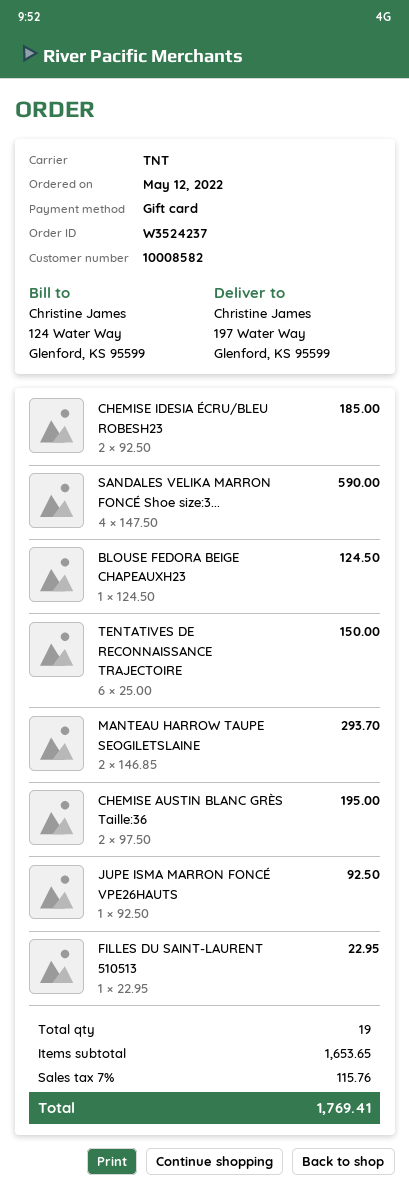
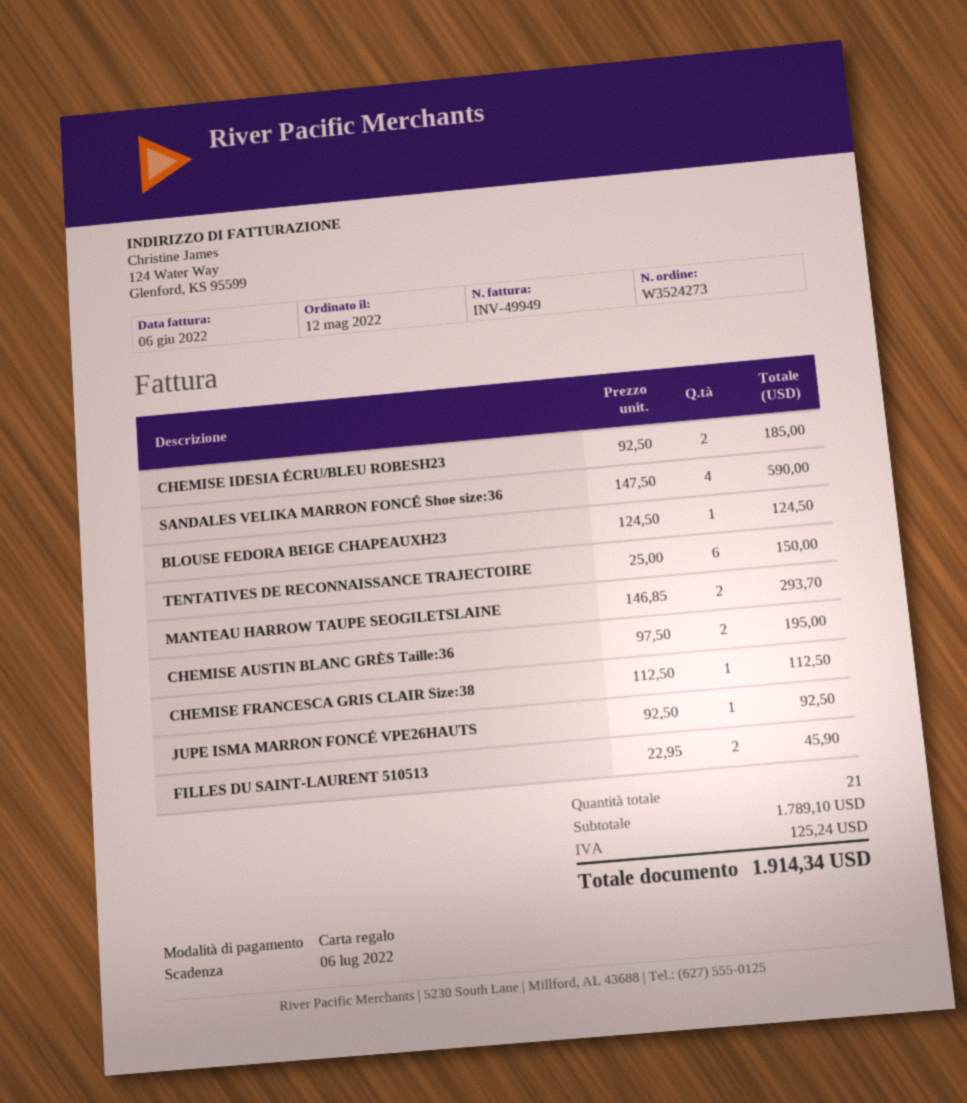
order number: W3524237 -> W3524273
FILLES DU SAINT-LAURENT 510513: 1 x 22.95 = 22.95 -> 2 x 22.95 = 45.90
CHEMISE FRANCESCA GRIS CLAIR Size:38: none -> 1 x 112.50 = 112.50
total quantity: 19 -> 21
subtotal: 1653.65 -> 1789.10
tax: 115.76 -> 125.24
total: 1769.41 -> 1914.34

